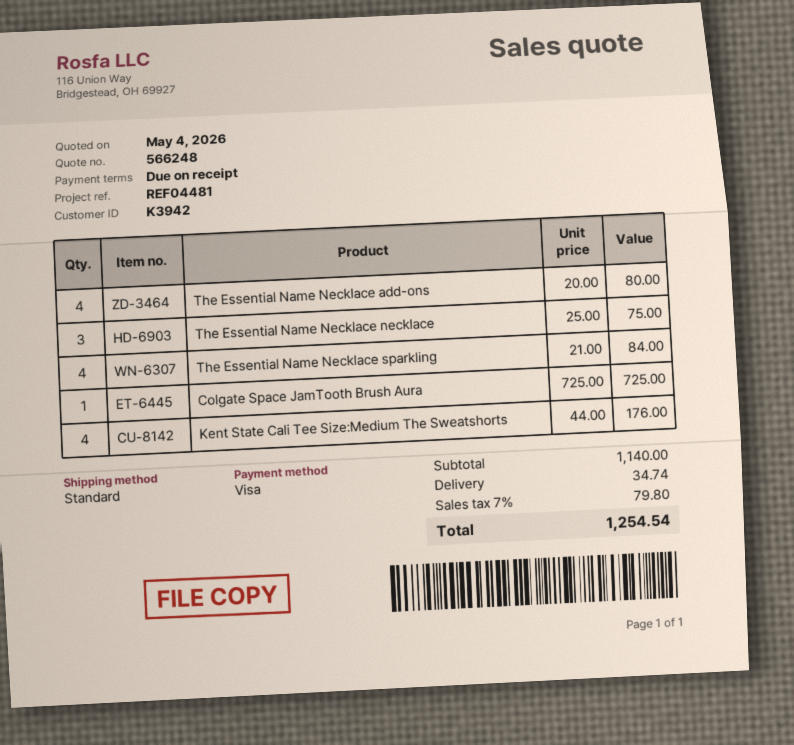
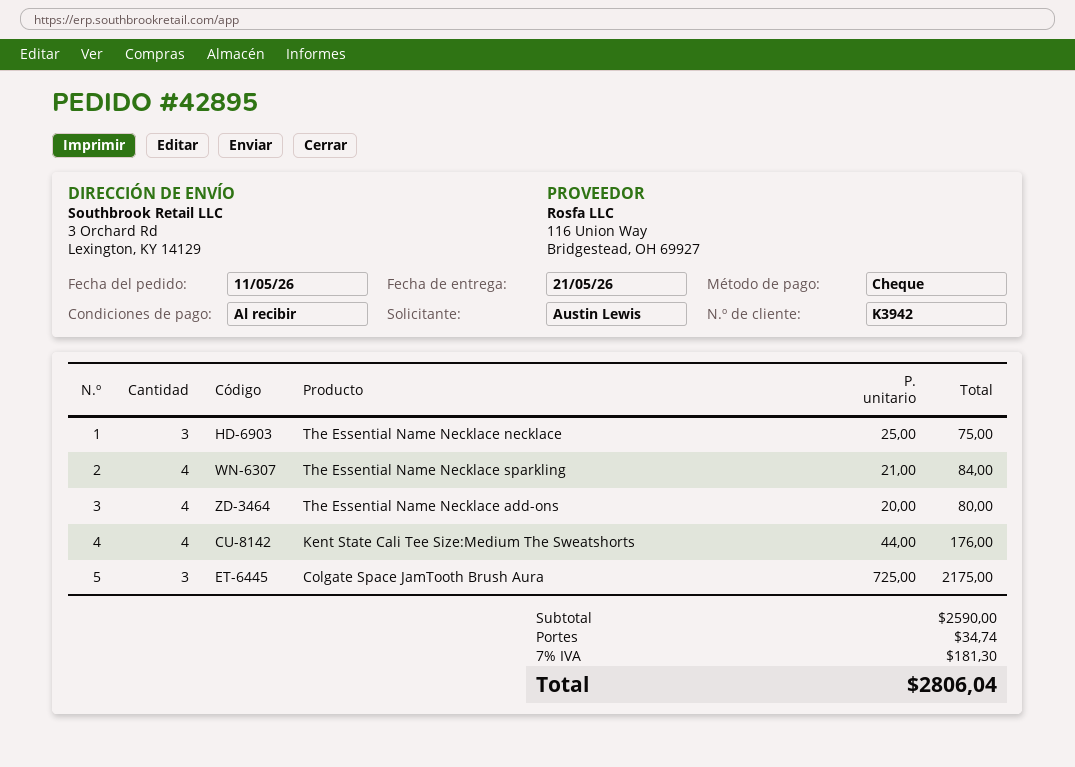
payment method: Visa -> cheque
Colgate Space JamTooth Brush Aura: 1 x 725.00 = 725.00 -> 3 x 725.00 = 2175.00
subtotal: 1140.00 -> 2590.00
tax: 7% = 79.80 -> 7% = 181.30
total: 1254.54 -> 2806.04

